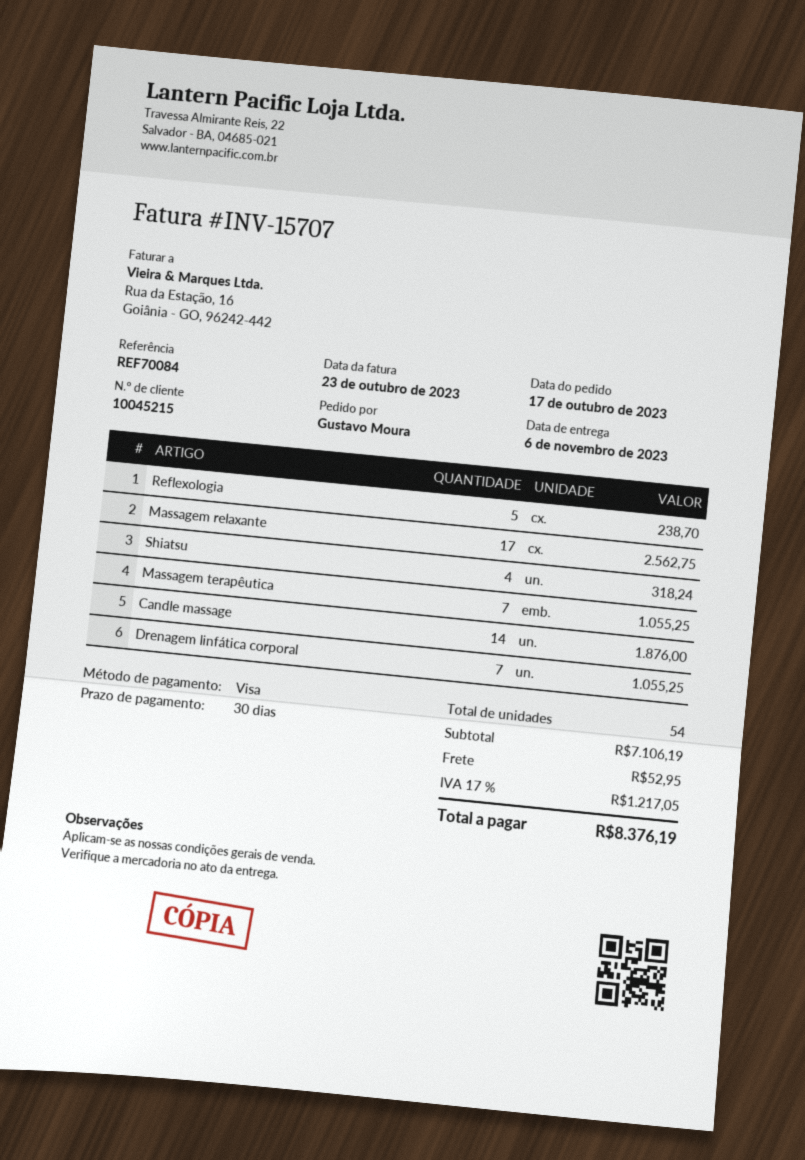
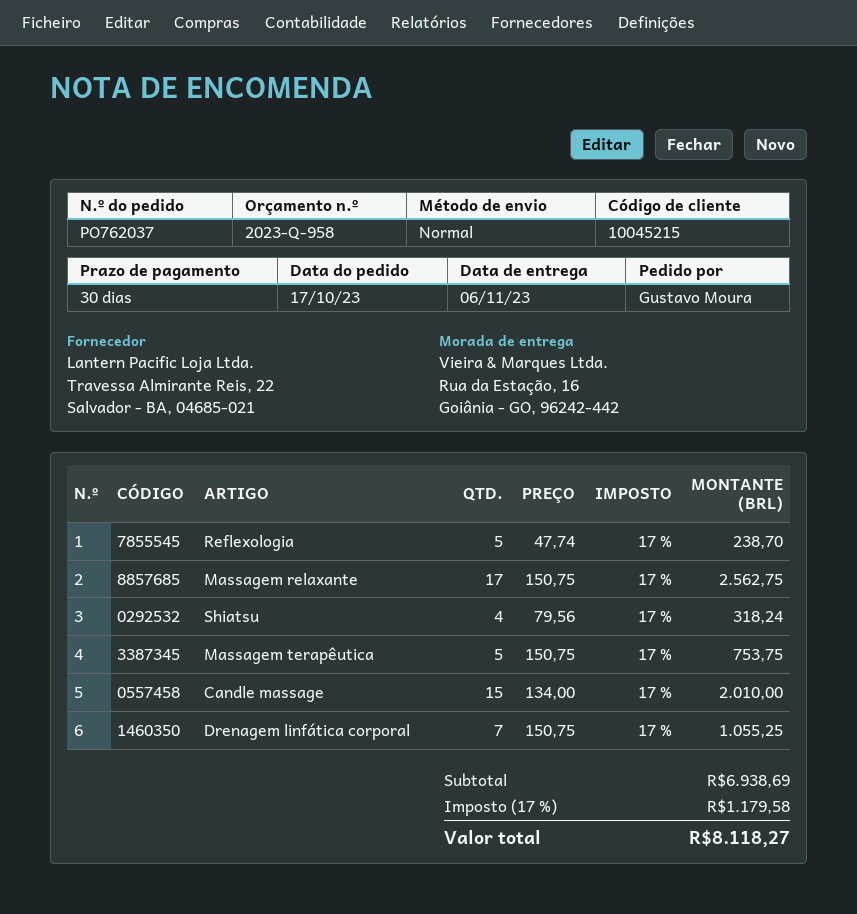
Massagem terapêutica: 7 for 1055.25 -> 5 for 753.75
Candle massage: 14 for 1876.00 -> 15 for 2010.00
subtotal: 7106.19 -> 6938.69
shipping: 52.95 -> none
tax: 17% = 1217.05 -> 17% = 1179.58
total: 8376.19 -> 8118.27

